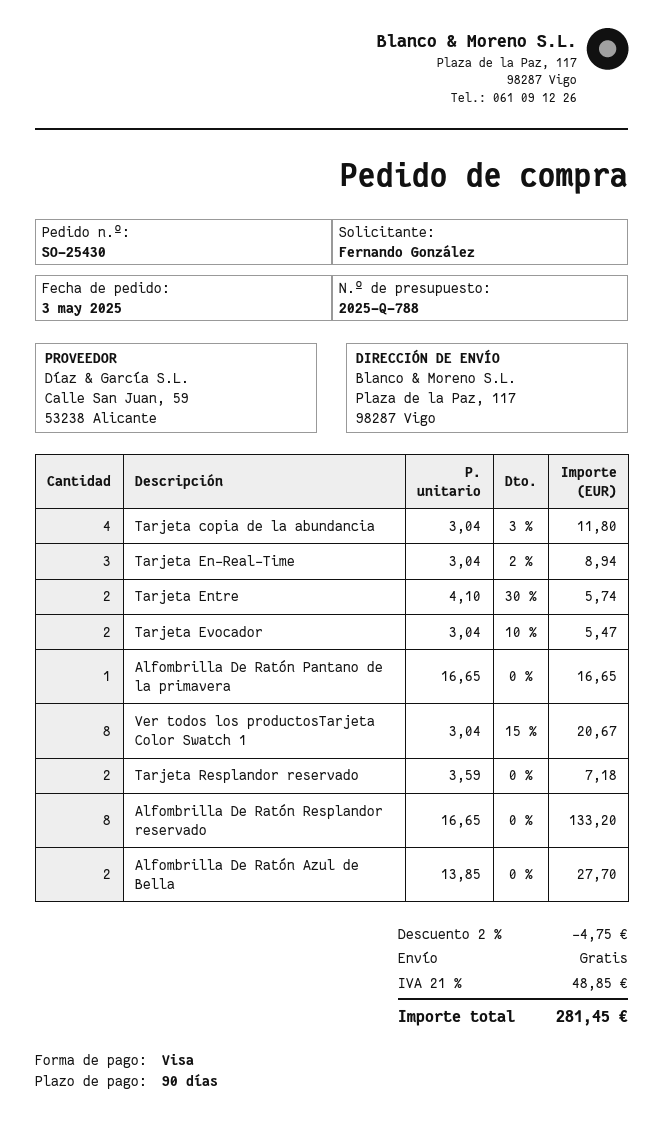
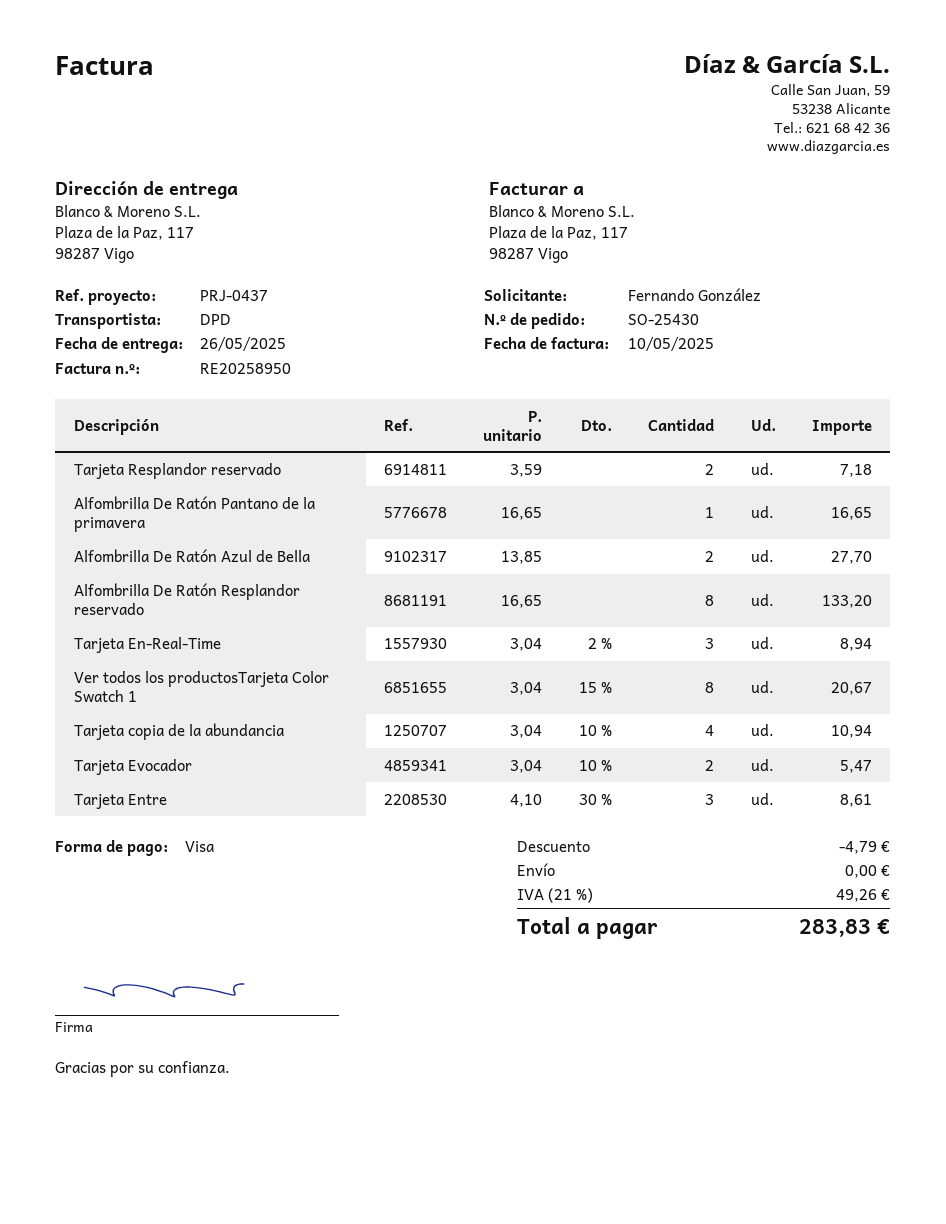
Tarjeta copia de la abundancia: 4 x 3.04 - 3% = 11.80 -> 4 x 3.04 - 10% = 10.94
Tarjeta Entre: 2 x 4.10 - 30% = 5.74 -> 3 x 4.10 - 30% = 8.61
discount: 4.75 -> 4.79
tax: 21% = 48.85 -> 21% = 49.26
total: 281.45 -> 283.83

